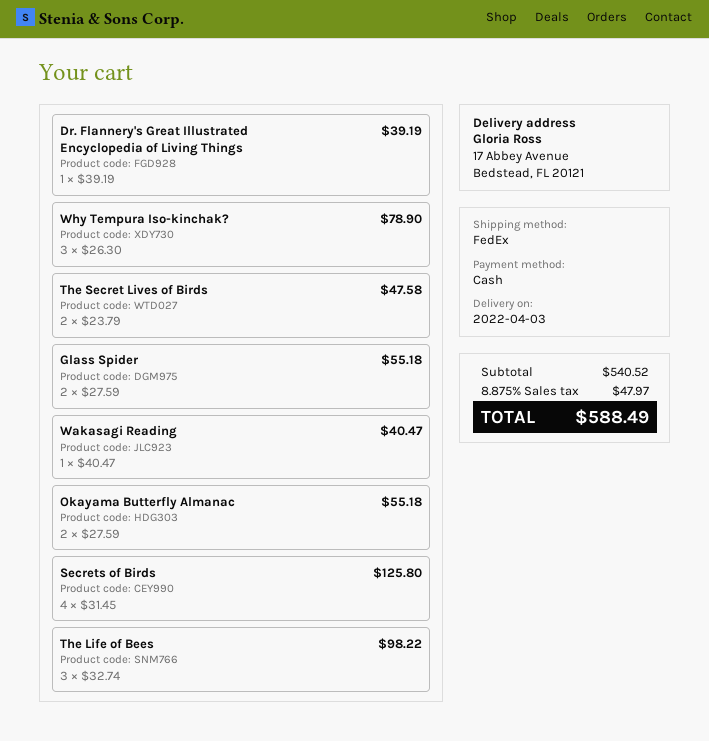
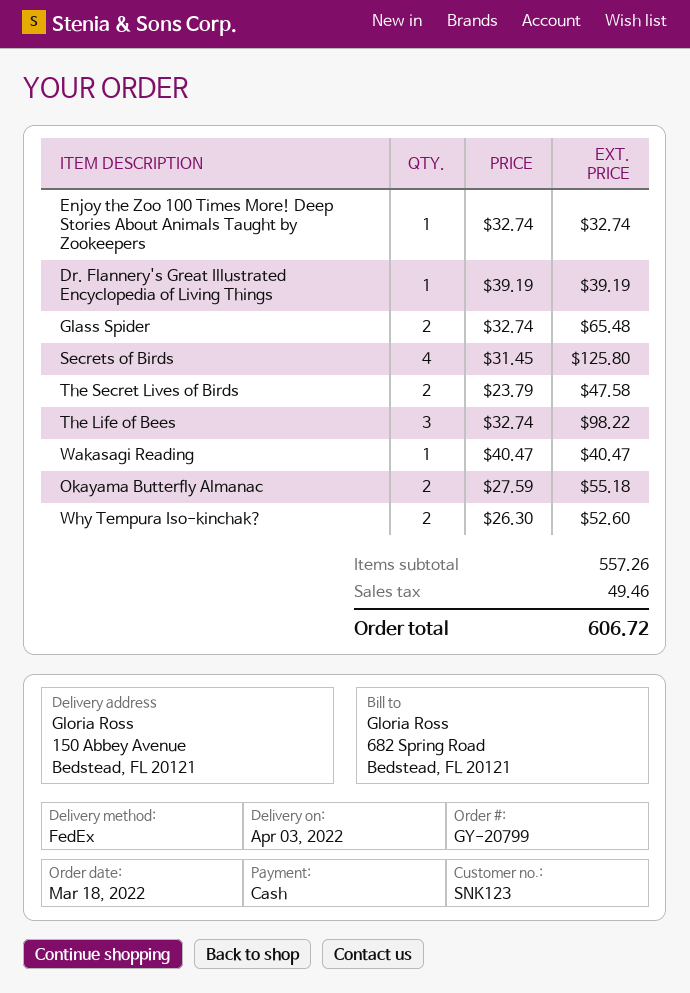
ship to: 17 Abbey Avenue, Bedstead, FL 20121 -> 150 Abbey Avenue, Bedstead, FL 20121
Why Tempura Iso-kinchak?: 3 x 26.30 = 78.90 -> 2 x 26.30 = 52.60
Glass Spider: 2 x 27.59 = 55.18 -> 2 x 32.74 = 65.48
Enjoy the Zoo 100 Times More! Deep Stories About Animals Taught by Zookeepers: none -> 1 x 32.74 = 32.74
subtotal: 540.52 -> 557.26
tax: 47.97 -> 49.46
total: 588.49 -> 606.72

